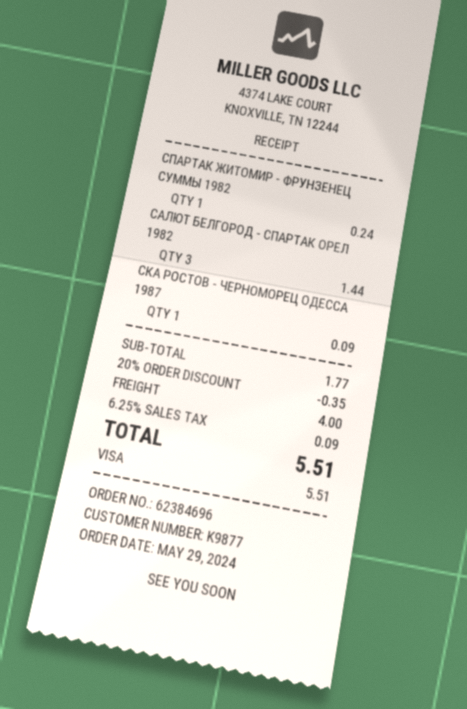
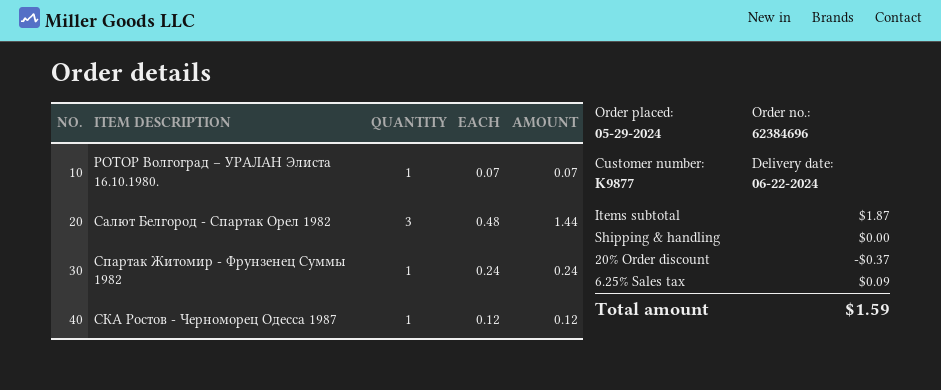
СКА РОСТОВ - ЧЕРНОМОРЕЦ ОДЕССА 1987: 1 for 0.09 -> 1 for 0.12
РОТОР Волгоград – УРАЛАН Элиста 16.10.1980.: none -> 1 for 0.07
subtotal: 1.77 -> 1.87
discount: 20% = 0.35 -> 20% = 0.37
shipping: 4.00 -> 0.00
total: 5.51 -> 1.59

